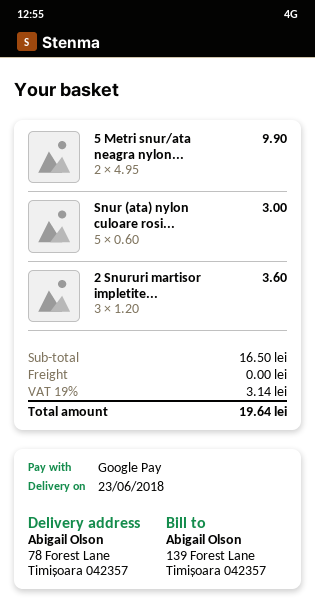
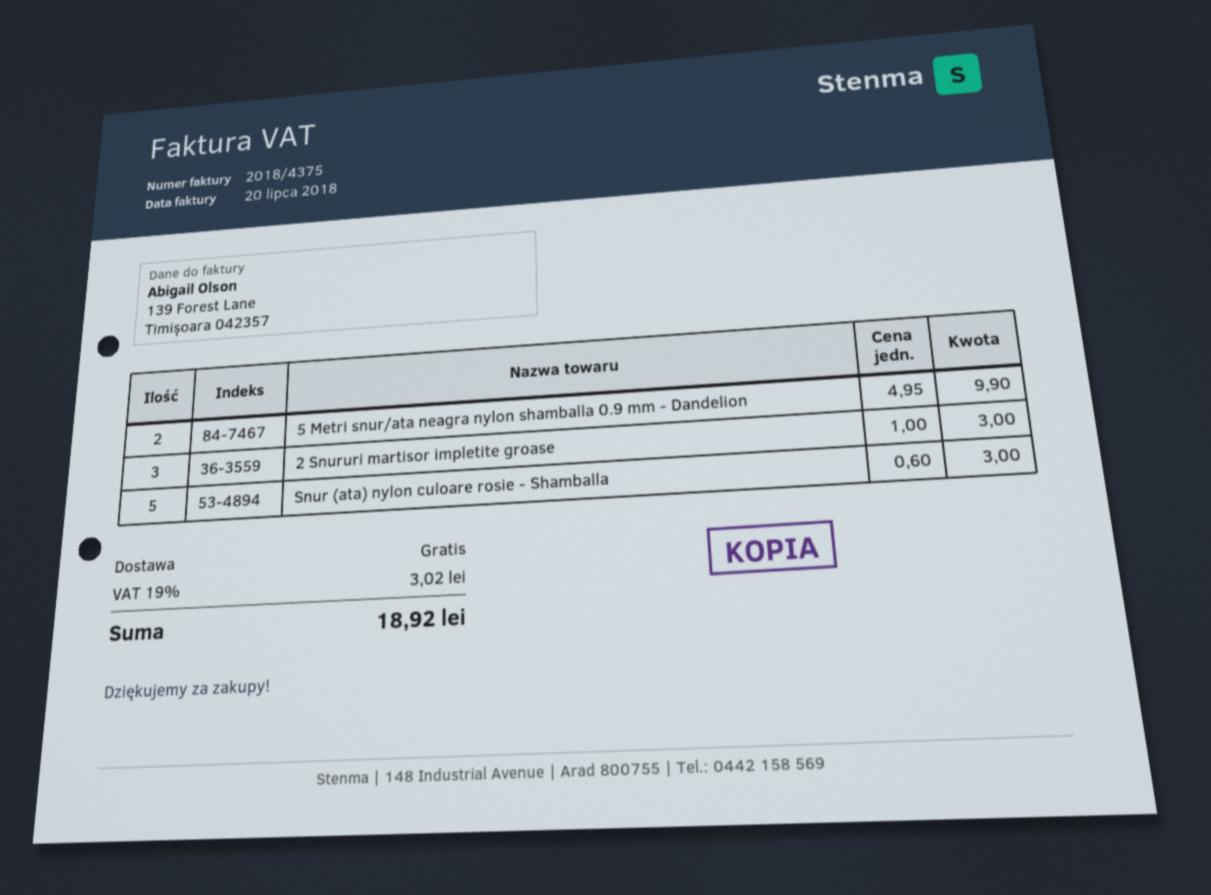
2 Snururi martisor impletite...: 3 x 1.20 = 3.60 -> 3 x 1.00 = 3.00
tax: 19% = 3.14 -> 19% = 3.02
total: 19.64 -> 18.92

